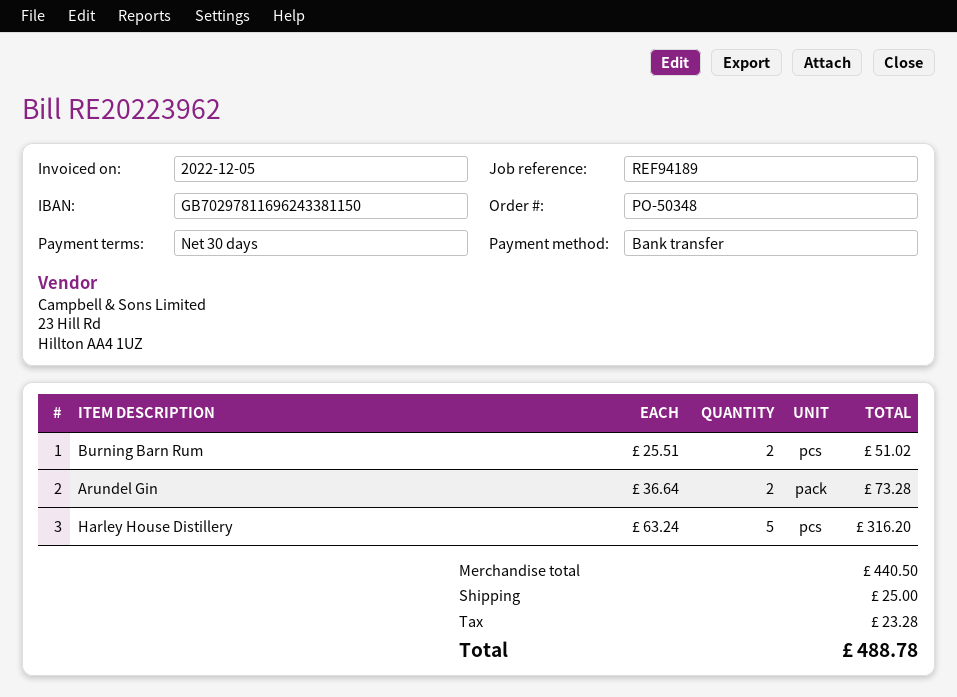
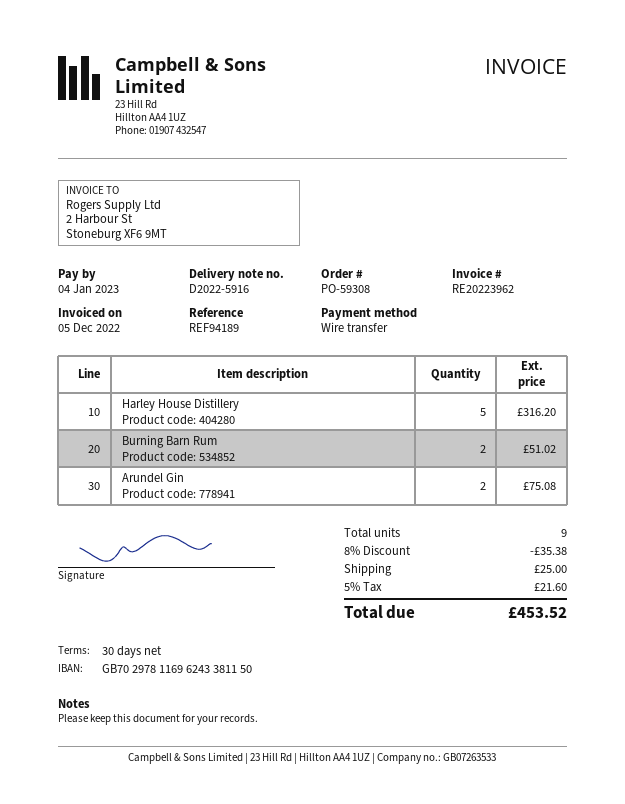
order number: PO-50348 -> PO-59308
Arundel Gin: 2 for 73.28 -> 2 for 75.08
discount: none -> 8% = 35.38
tax: 23.28 -> 21.60
total: 488.78 -> 453.52

